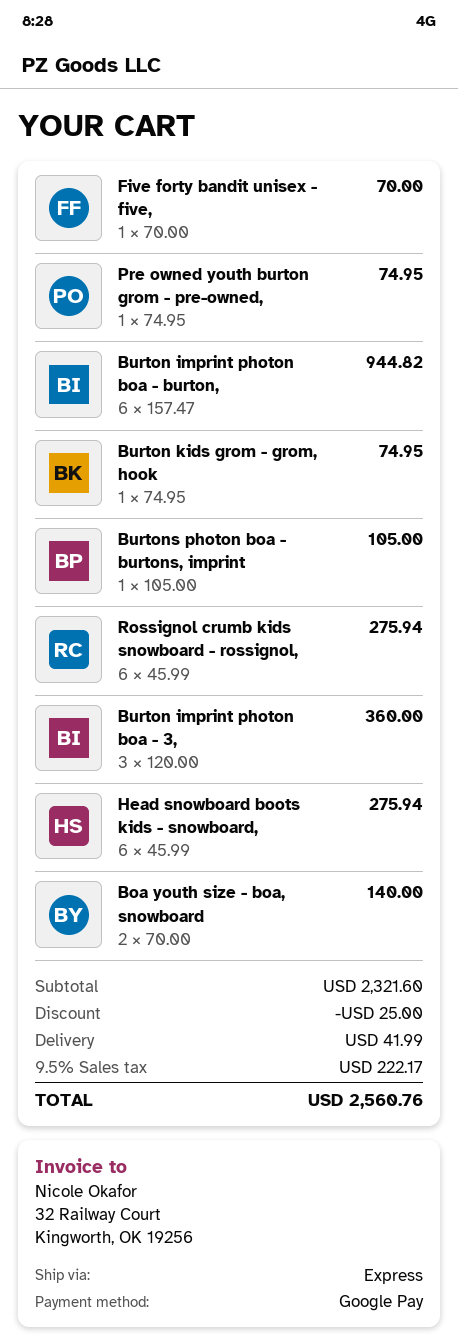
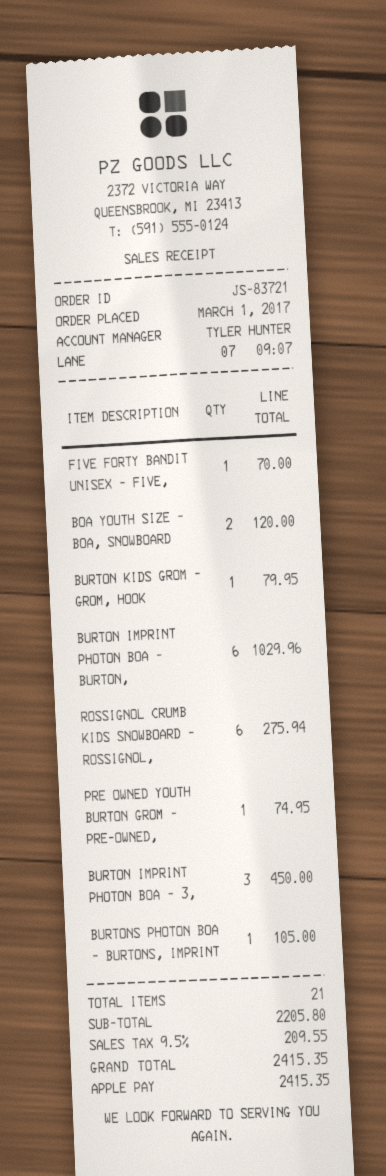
payment method: Google Pay -> Apple Pay
Burton imprint photon boa - burton,: 6 for 944.82 -> 6 for 1029.96
Burton kids grom - grom, hook: 1 for 74.95 -> 1 for 79.95
Burton imprint photon boa - 3,: 3 for 360.00 -> 3 for 450.00
Head snowboard boots kids - snowboard,: 6 for 275.94 -> none
Boa youth size - boa, snowboard: 2 for 140.00 -> 2 for 120.00
subtotal: 2321.60 -> 2205.80
discount: 25.00 -> none
shipping: 41.99 -> none
tax: 9.5% = 222.17 -> 9.5% = 209.55
total: 2560.76 -> 2415.35

